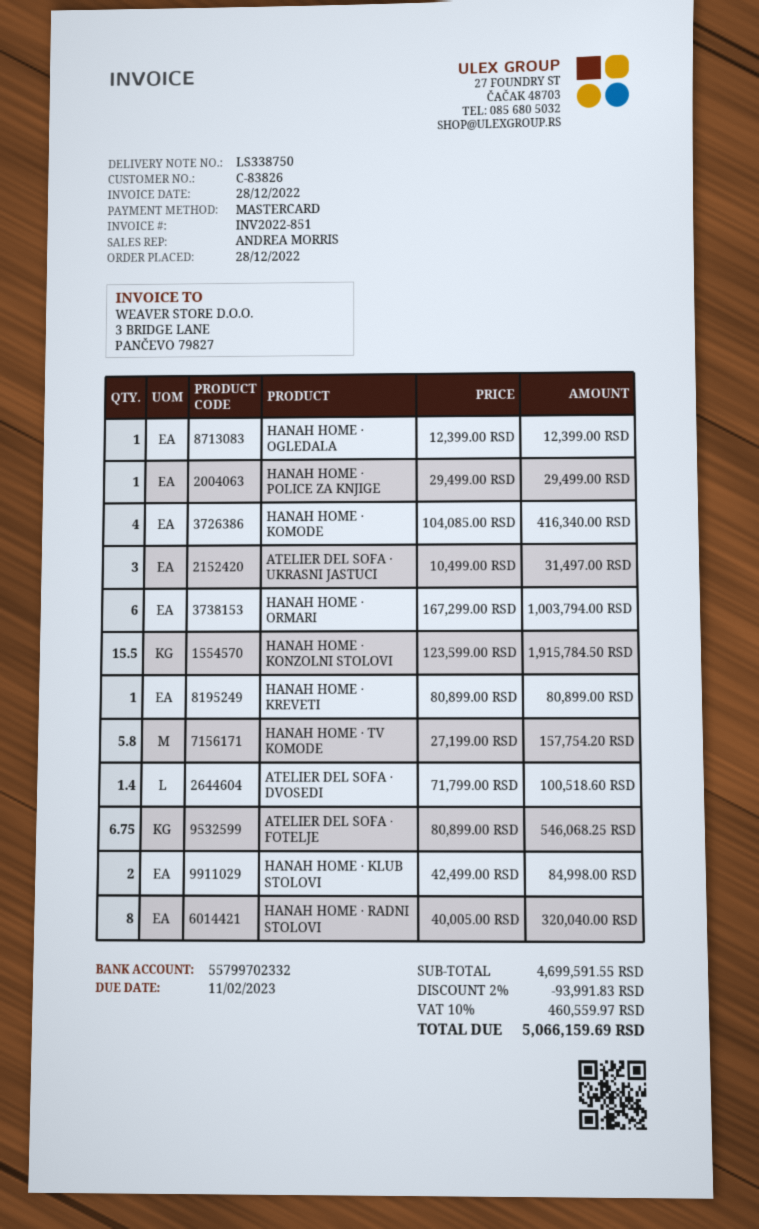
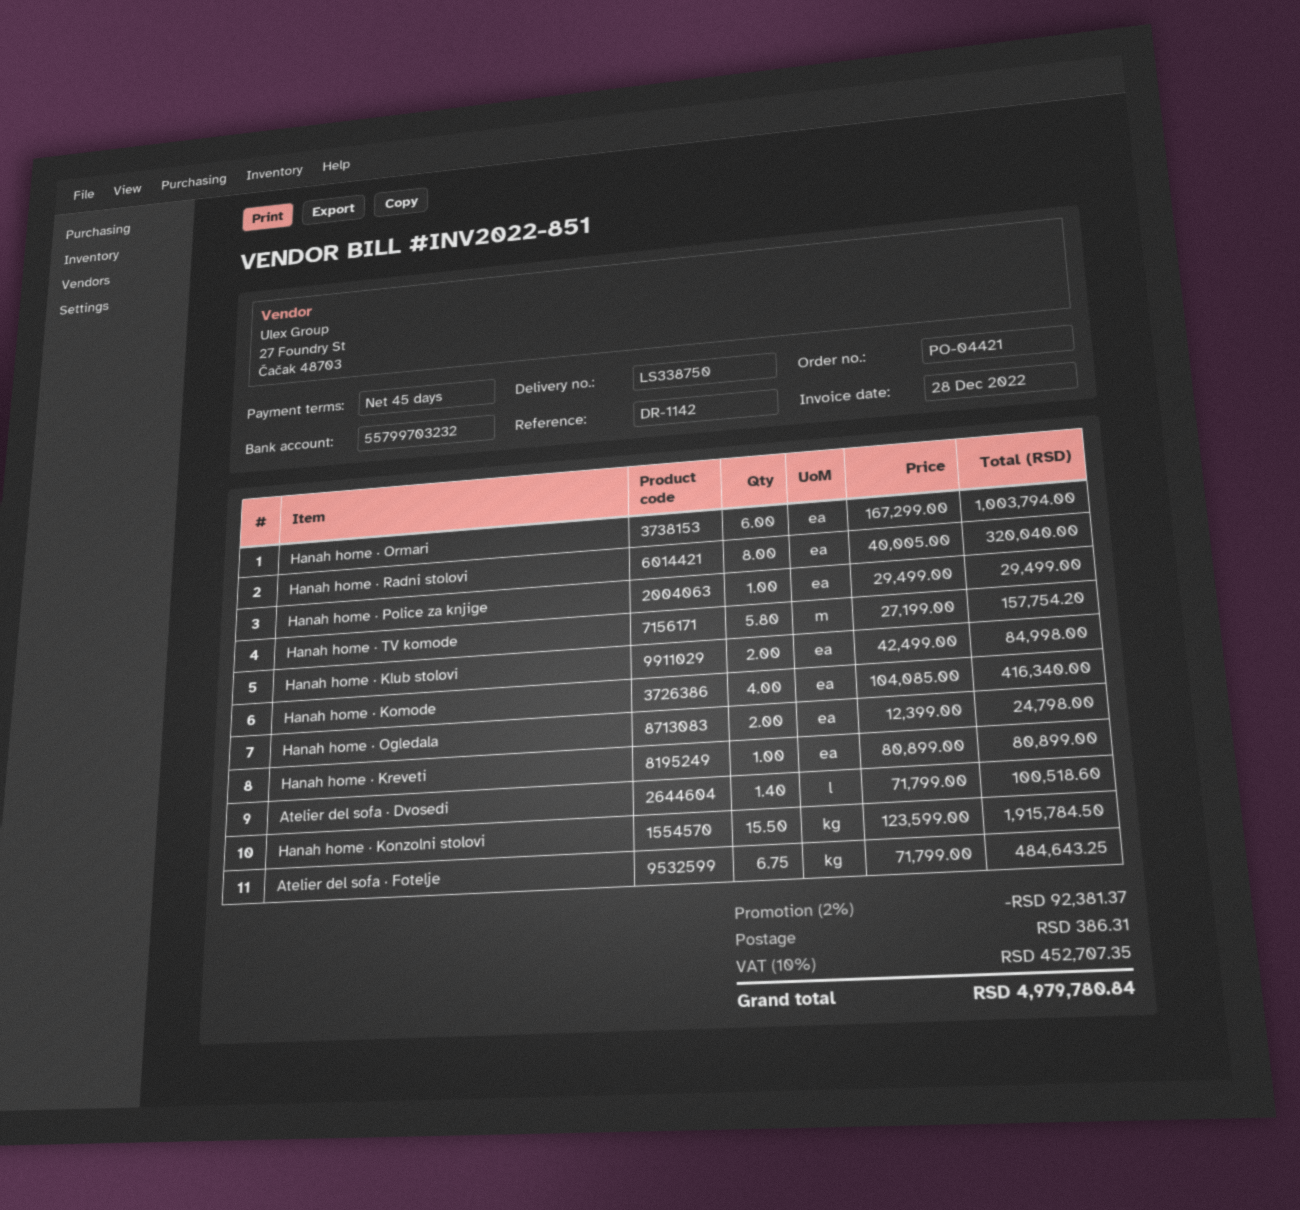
bank account: 55799702332 -> 55799703232
HANAH HOME · OGLEDALA: 1 x 12399.00 = 12399.00 -> 2 x 12399.00 = 24798.00
ATELIER DEL SOFA · UKRASNI JASTUCI: 3 x 10499.00 = 31497.00 -> none
ATELIER DEL SOFA · FOTELJE: 6.75 x 80899.00 = 546068.25 -> 6.75 x 71799.00 = 484643.25
discount: 2% = 93991.83 -> 2% = 92381.37
shipping: none -> 386.31
tax: 10% = 460559.97 -> 10% = 452707.35
total: 5066159.69 -> 4979780.84

